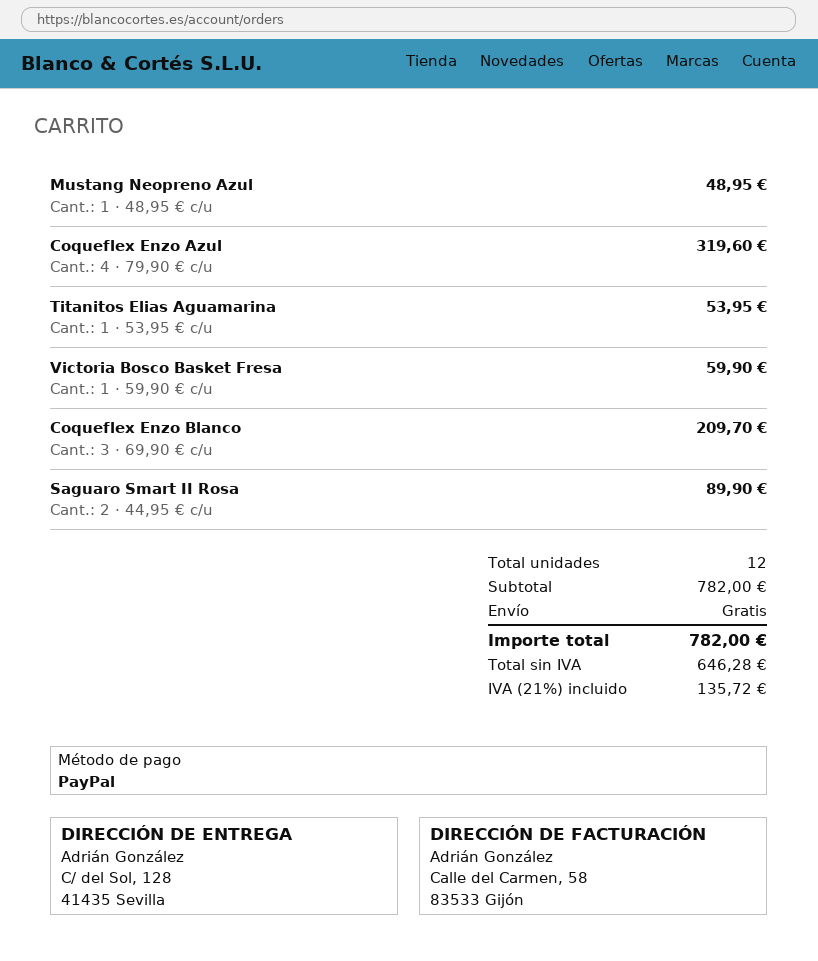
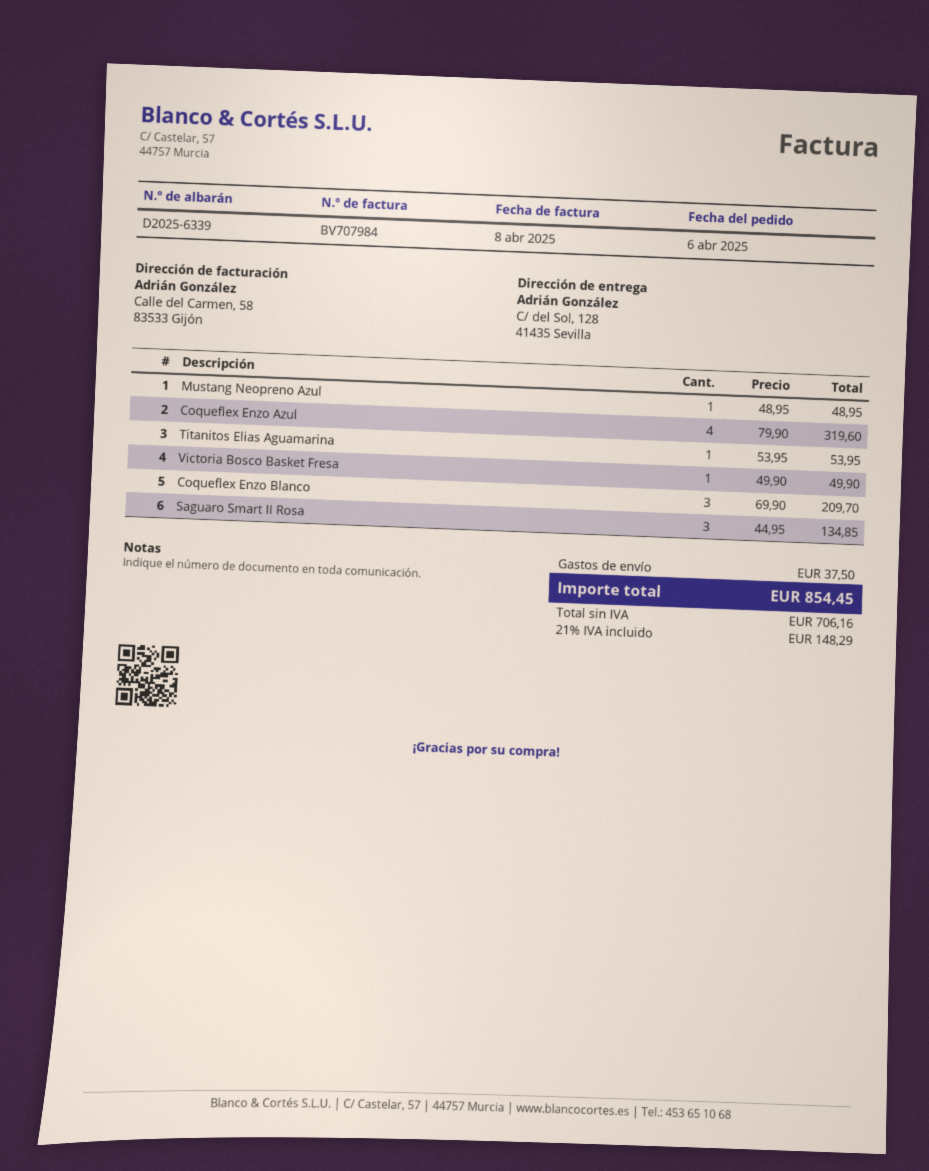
Victoria Bosco Basket Fresa: 1 x 59.90 = 59.90 -> 1 x 49.90 = 49.90
Saguaro Smart II Rosa: 2 x 44.95 = 89.90 -> 3 x 44.95 = 134.85
shipping: 0.00 -> 37.50
net: 646.28 -> 706.16
tax: 21% = 135.72 -> 21% = 148.29
total: 782.00 -> 854.45

